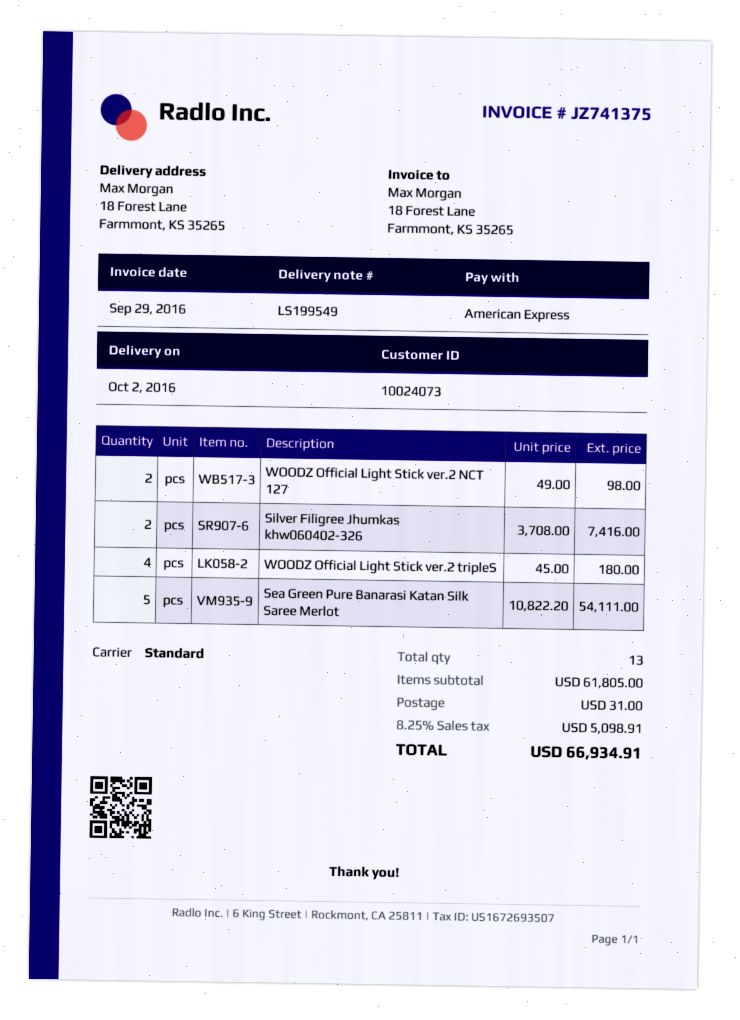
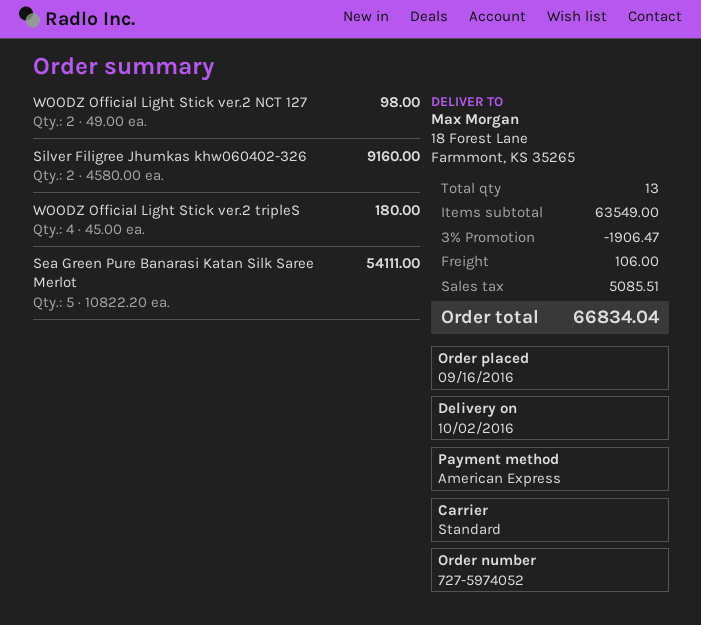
Silver Filigree Jhumkas khw060402-326: 2 x 3708.00 = 7416.00 -> 2 x 4580.00 = 9160.00
subtotal: 61805.00 -> 63549.00
discount: none -> 3% = 1906.47
shipping: 31.00 -> 106.00
tax: 5098.91 -> 5085.51
total: 66934.91 -> 66834.04

